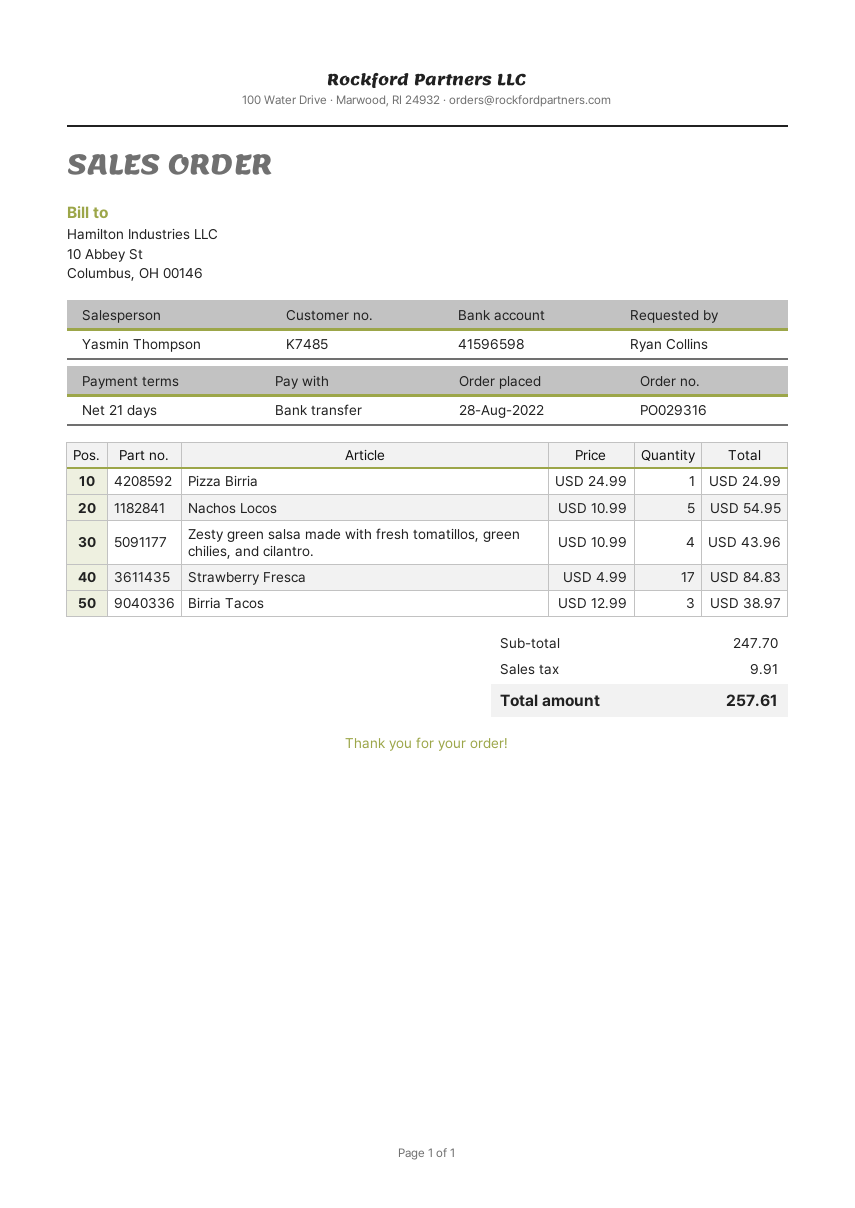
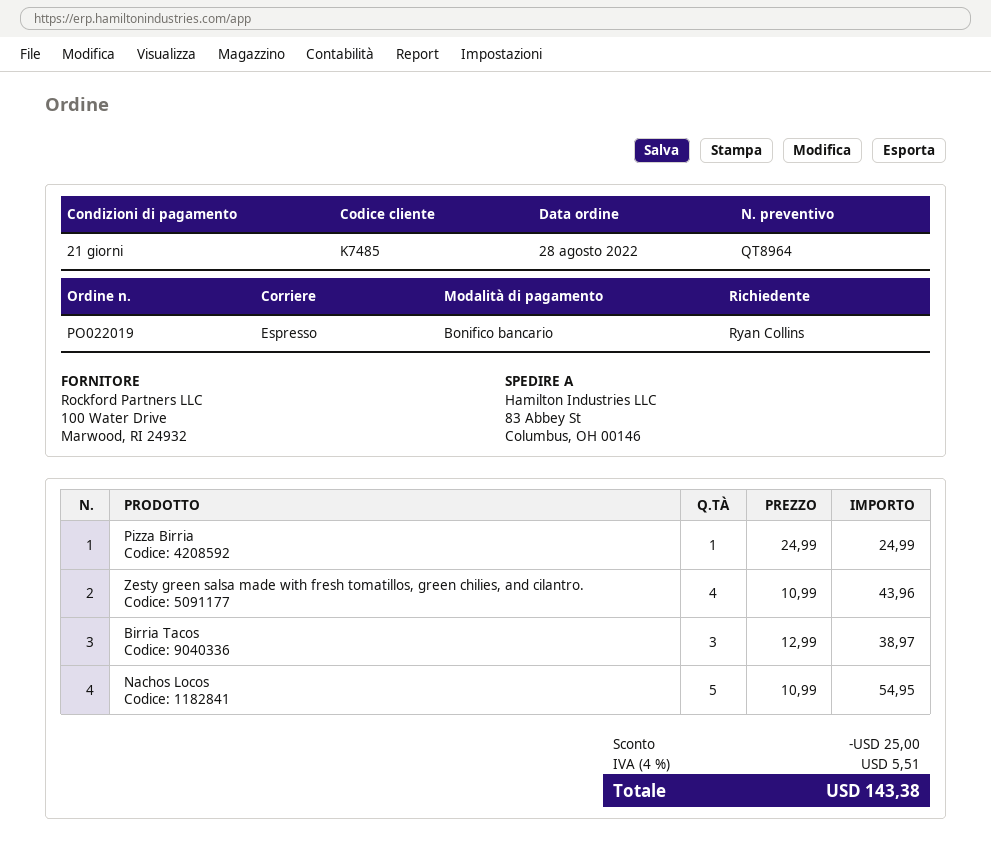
order number: PO029316 -> PO022019
Strawberry Fresca: 17 x 4.99 = 84.83 -> none
discount: none -> 25.00
tax: 9.91 -> 5.51
total: 257.61 -> 143.38

